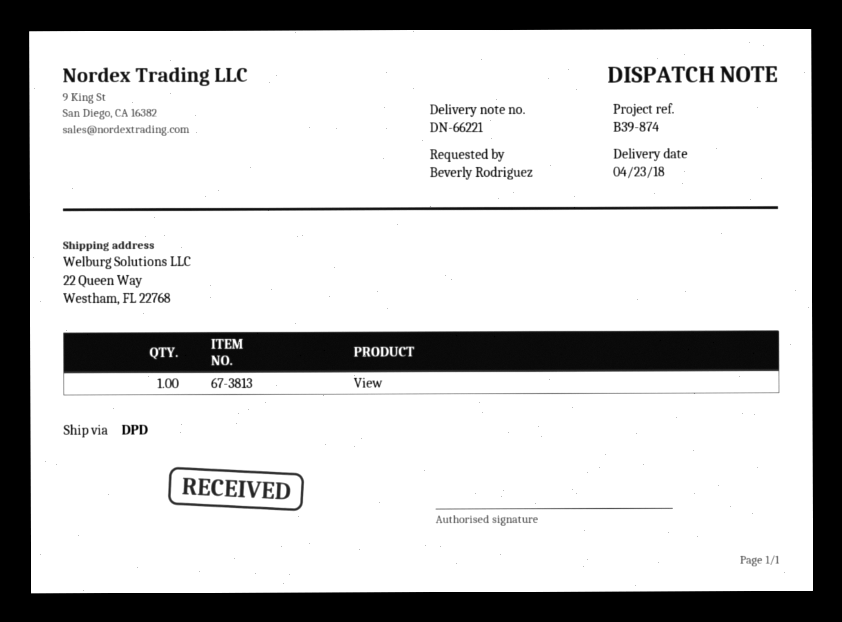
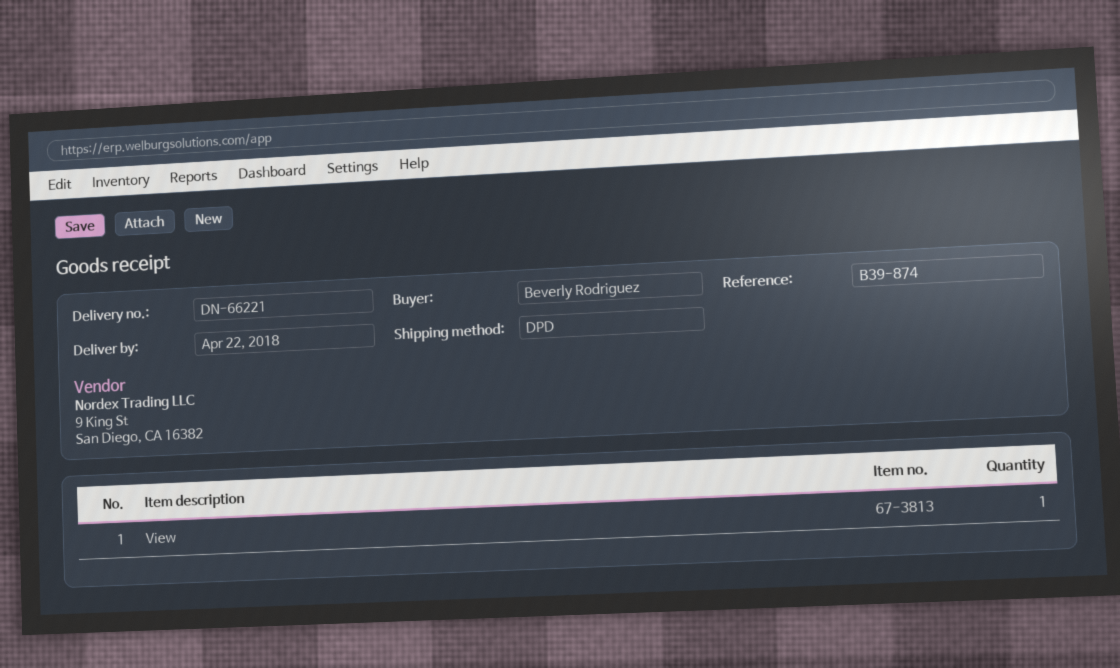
delivery date: 2018-04-23 -> 2018-04-22

